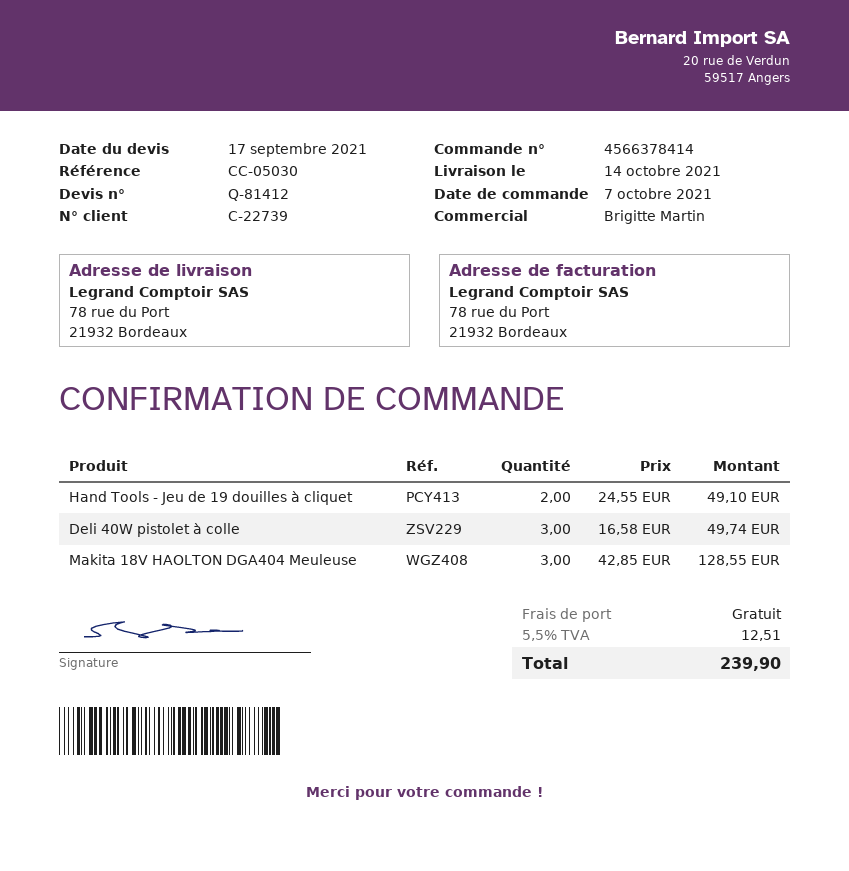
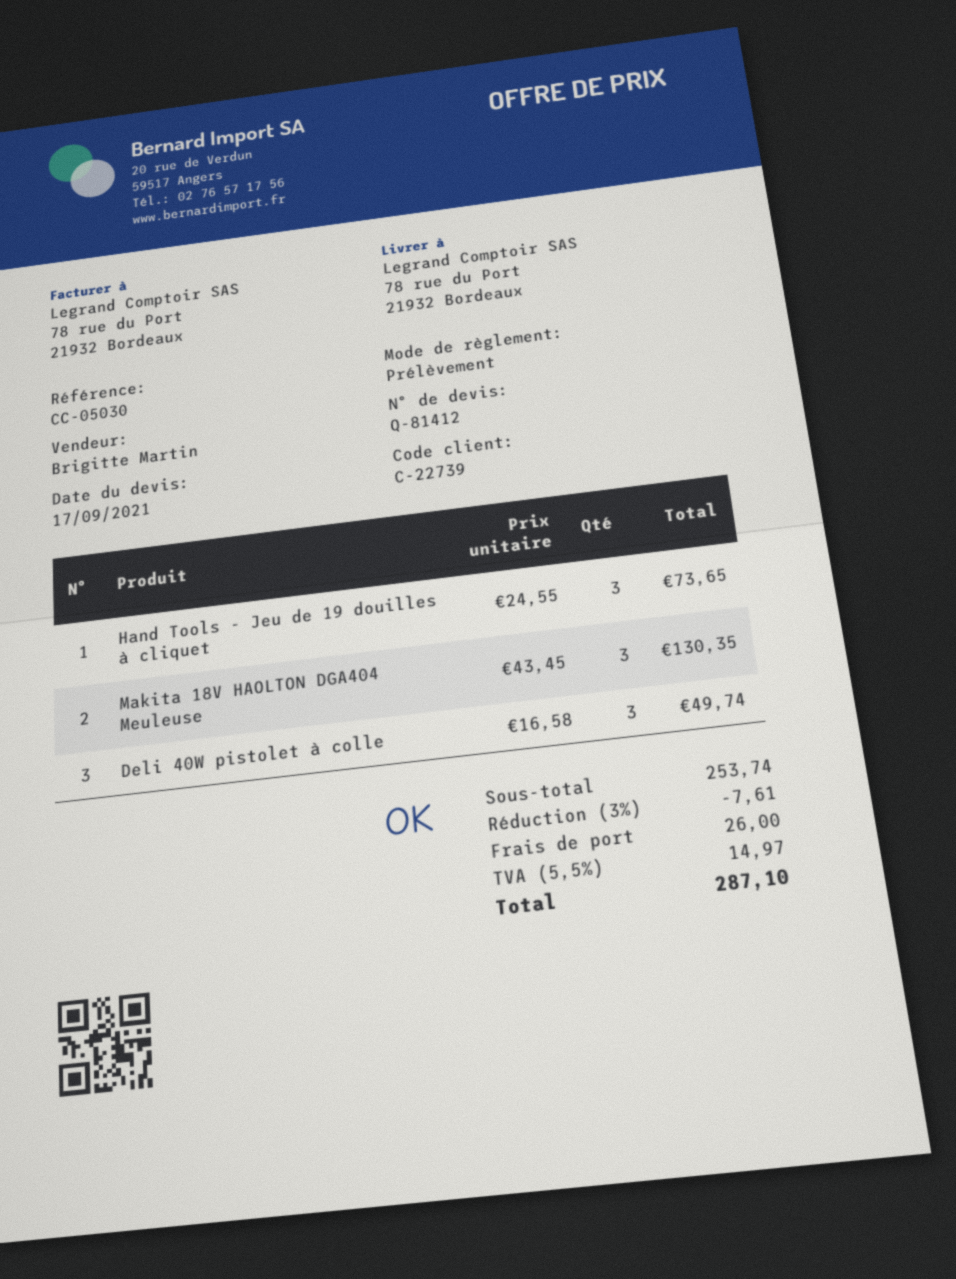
Hand Tools - Jeu de 19 douilles à cliquet: 2 x 24.55 = 49.10 -> 3 x 24.55 = 73.65
Makita 18V HAOLTON DGA404 Meuleuse: 3 x 42.85 = 128.55 -> 3 x 43.45 = 130.35
discount: none -> 3% = 7.61
shipping: 0.00 -> 26.00
tax: 5.5% = 12.51 -> 5.5% = 14.97
total: 239.90 -> 287.10

